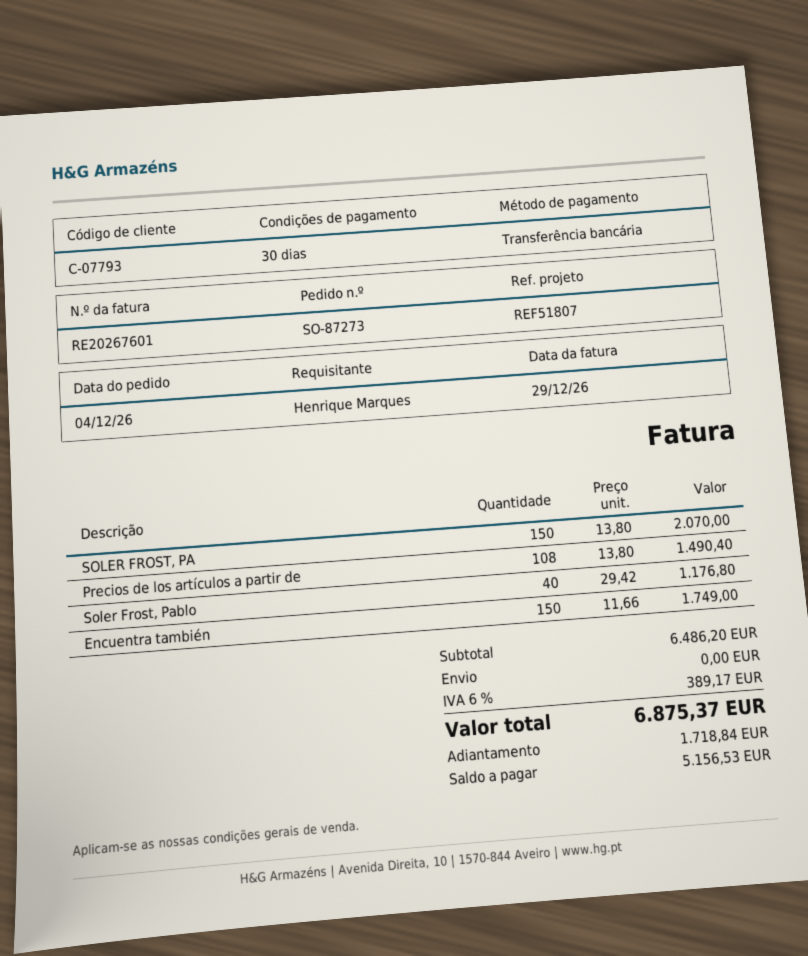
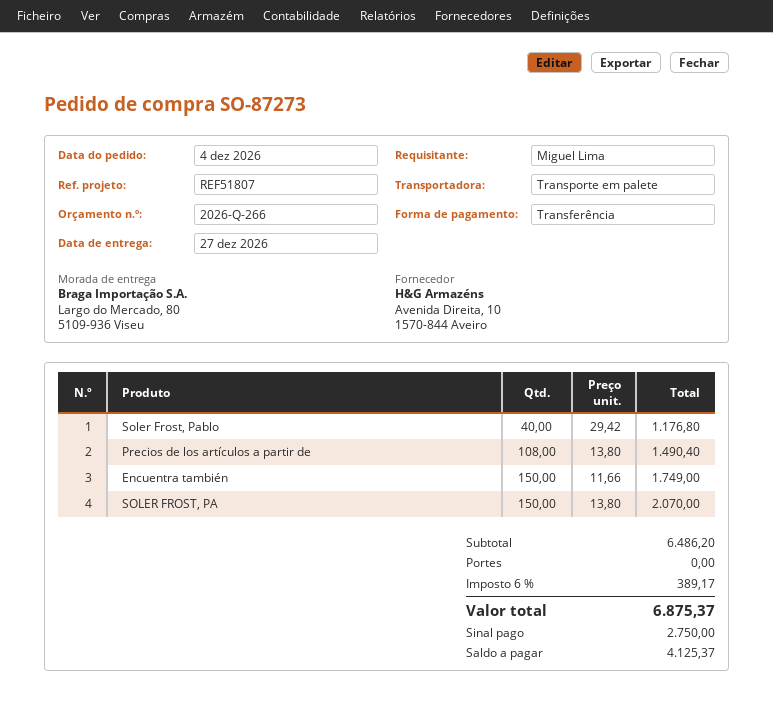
ordered by: Henrique Marques -> Miguel Lima
deposit: 1718.84 -> 2750.00
balance: 5156.53 -> 4125.37

